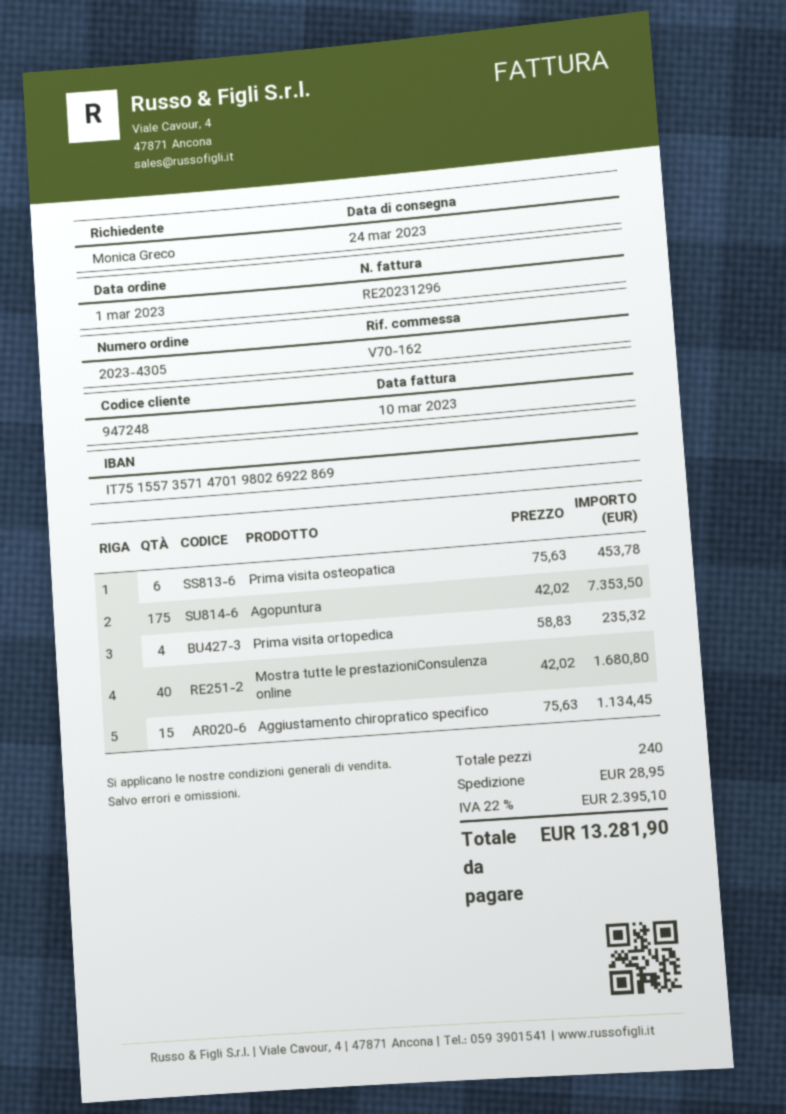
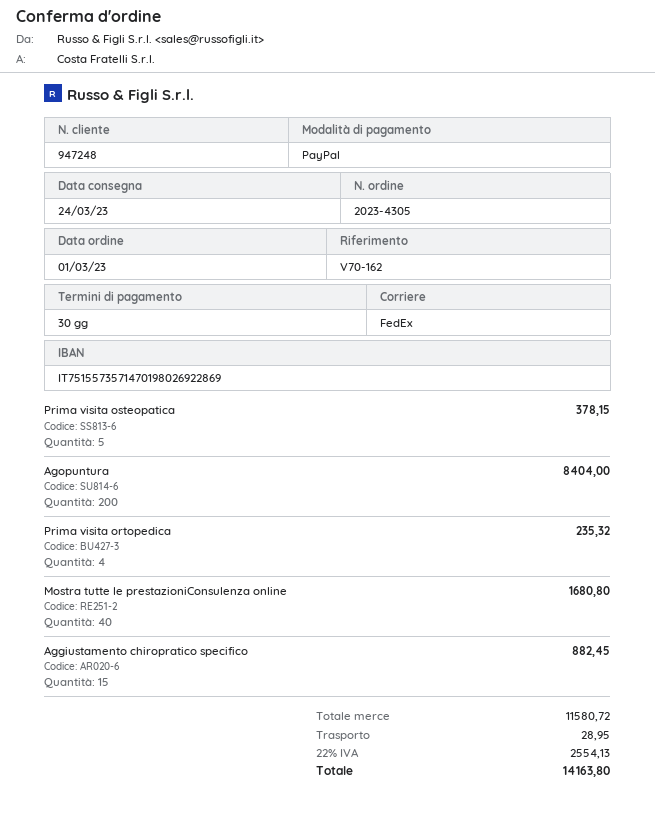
Prima visita osteopatica: 6 for 453.78 -> 5 for 378.15
Agopuntura: 175 for 7353.50 -> 200 for 8404.00
Aggiustamento chiropratico specifico: 15 for 1134.45 -> 15 for 882.45
tax: 22% = 2395.10 -> 22% = 2554.13
total: 13281.90 -> 14163.80

